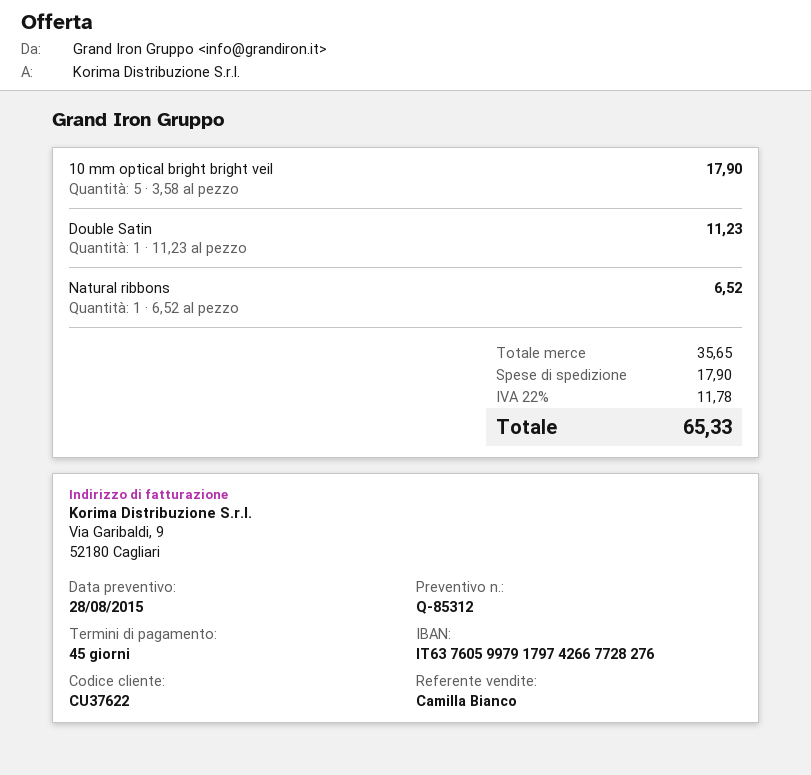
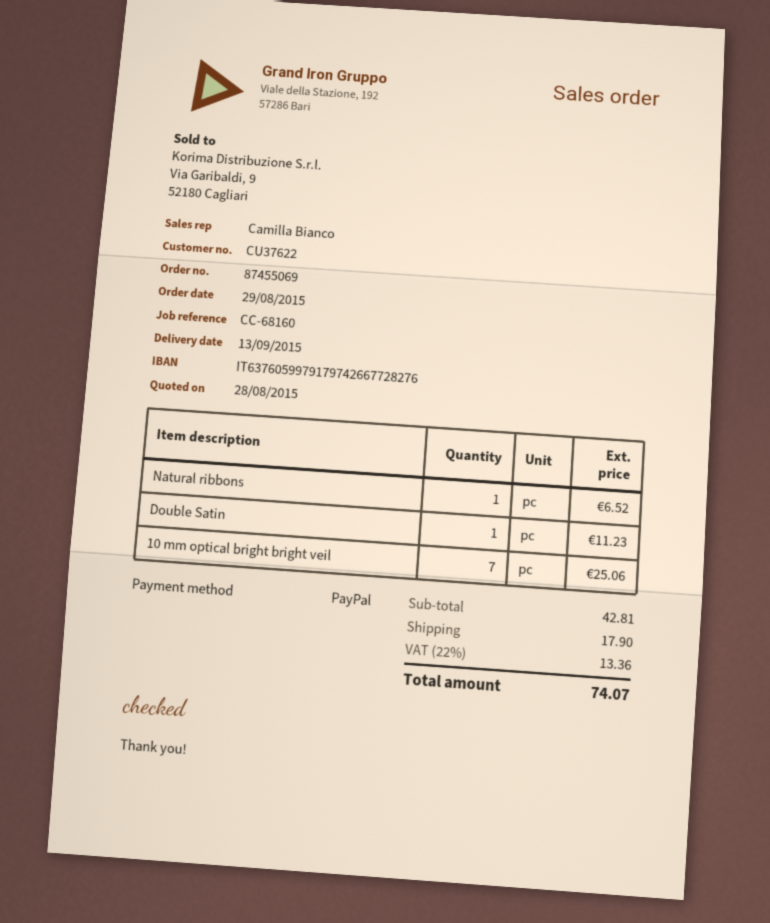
10 mm optical bright bright veil: 5 for 17.90 -> 7 for 25.06
subtotal: 35.65 -> 42.81
tax: 22% = 11.78 -> 22% = 13.36
total: 65.33 -> 74.07

